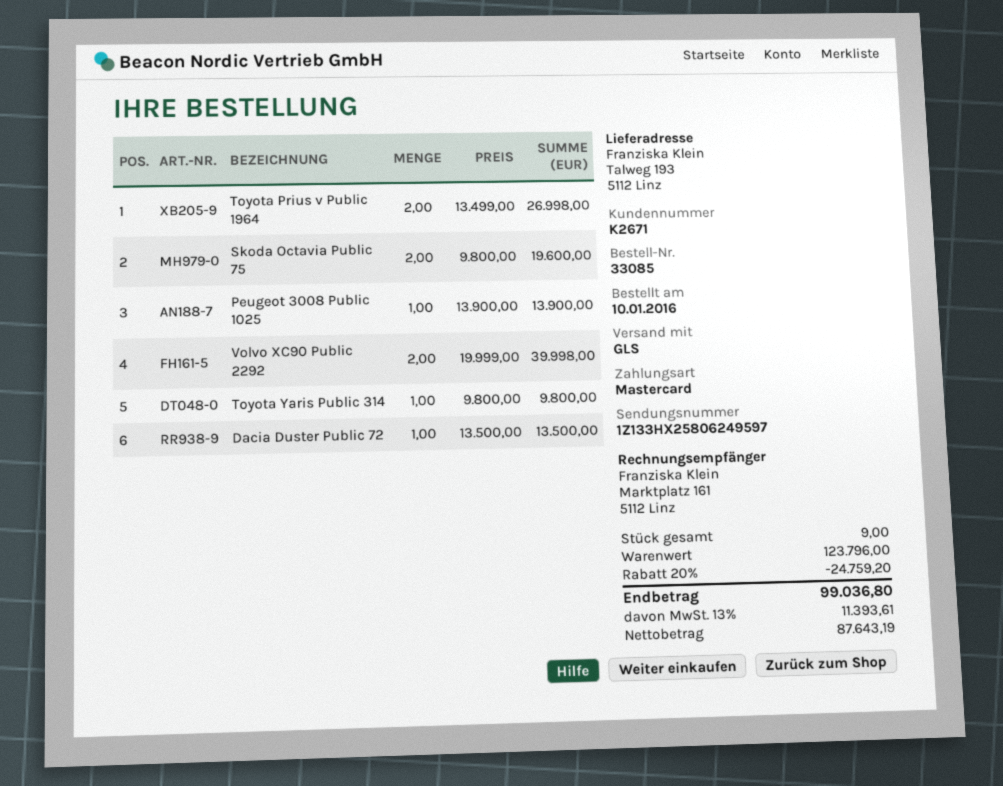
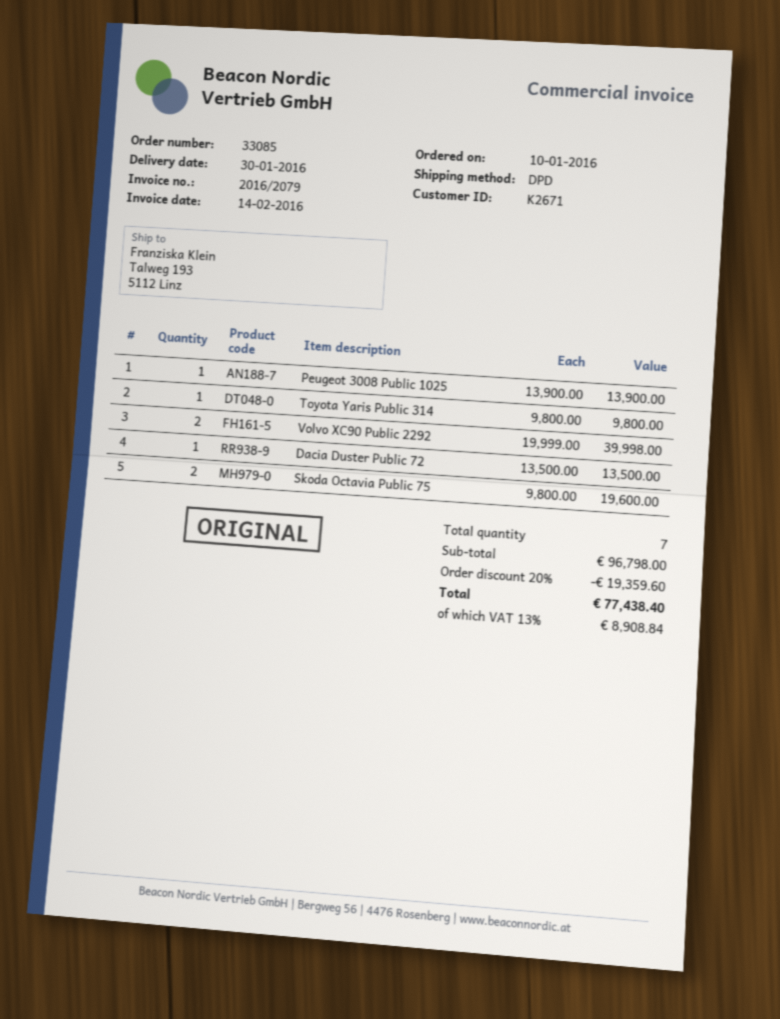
shipping method: GLS -> DPD
Toyota Prius v Public 1964: 2 x 13499.00 = 26998.00 -> none
total quantity: 9 -> 7
subtotal: 123796.00 -> 96798.00
discount: 20% = 24759.20 -> 20% = 19359.60
tax: 13% = 11393.61 -> 13% = 8908.84
total: 99036.80 -> 77438.40

